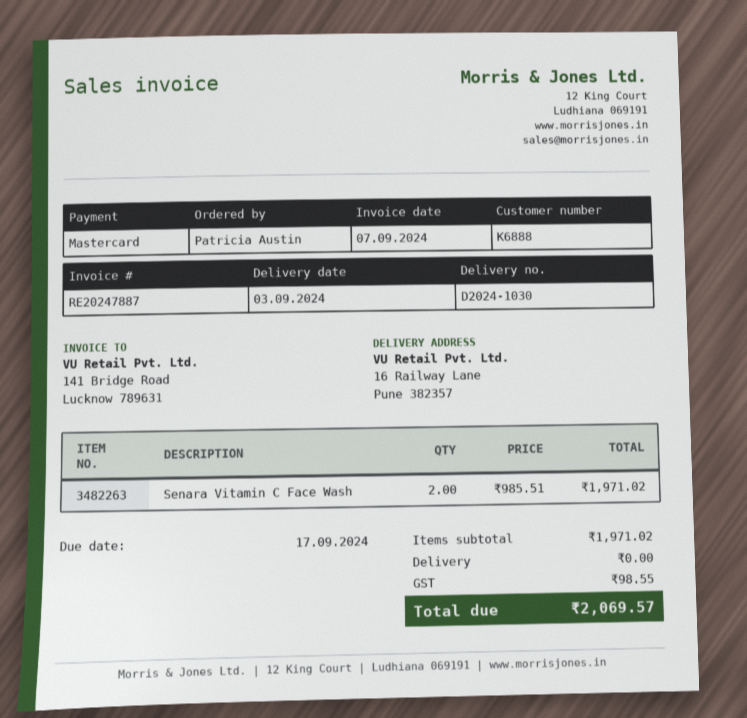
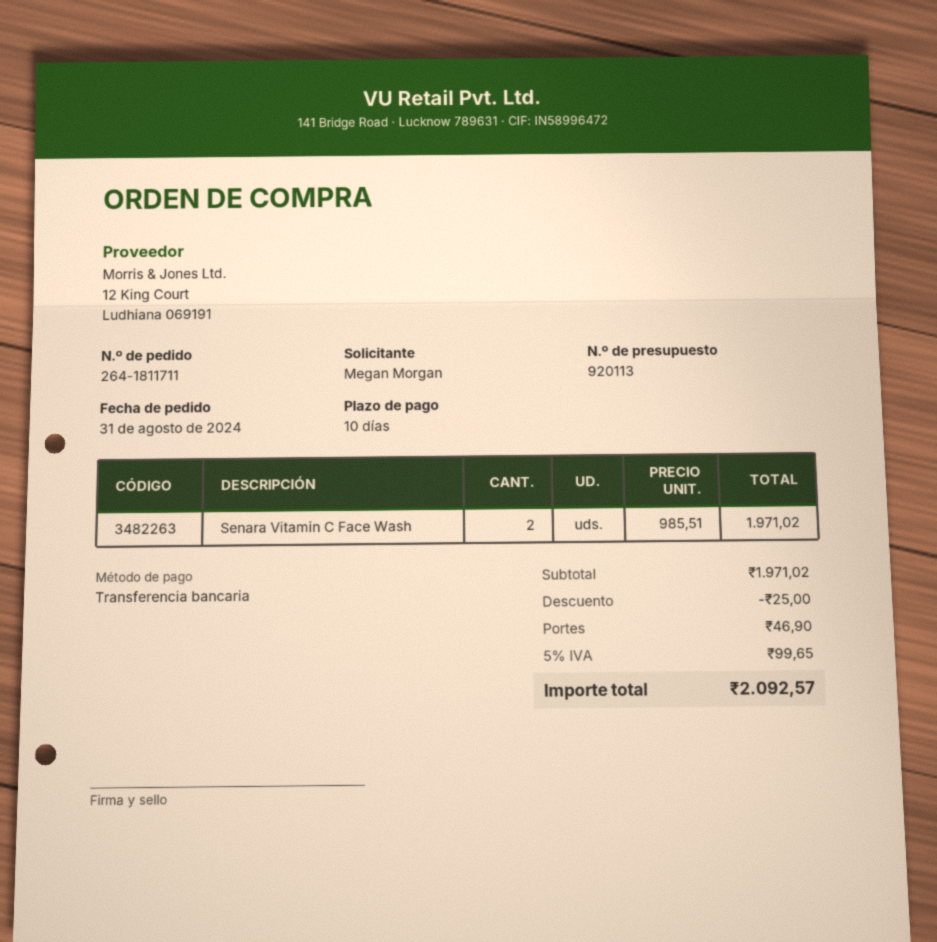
ordered by: Patricia Austin -> Megan Morgan
payment method: Mastercard -> bank transfer
discount: none -> 25.00
shipping: 0.00 -> 46.90
tax: 98.55 -> 99.65
total: 2069.57 -> 2092.57

